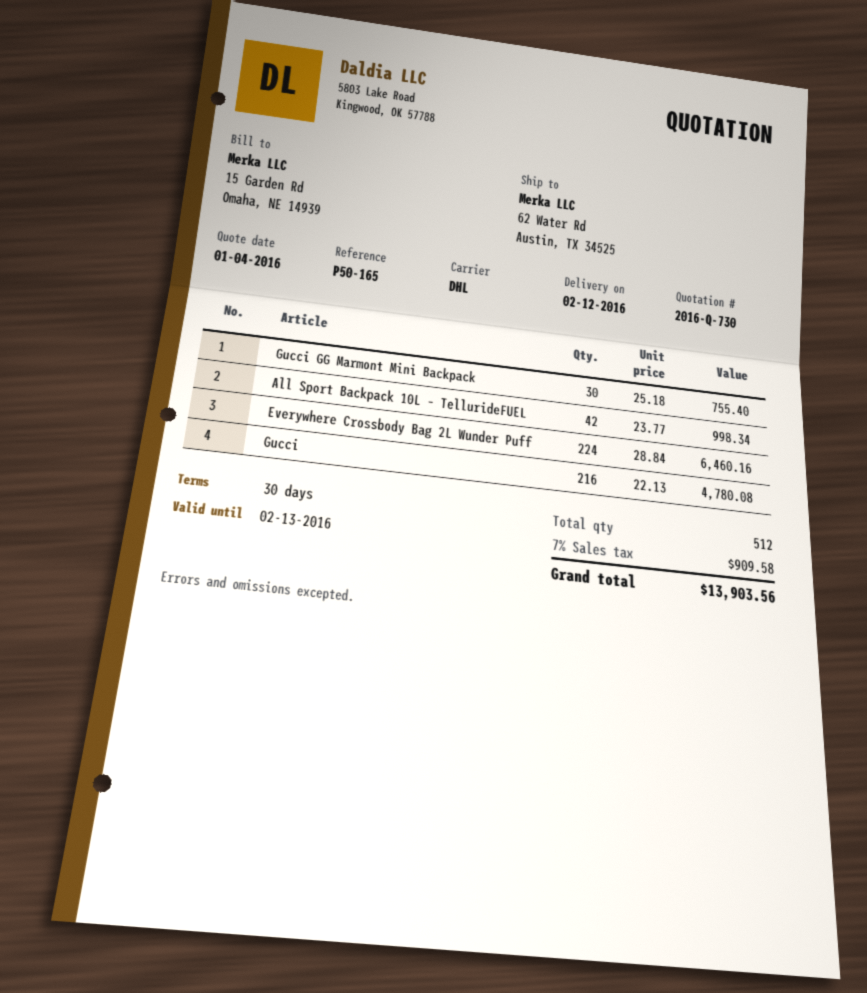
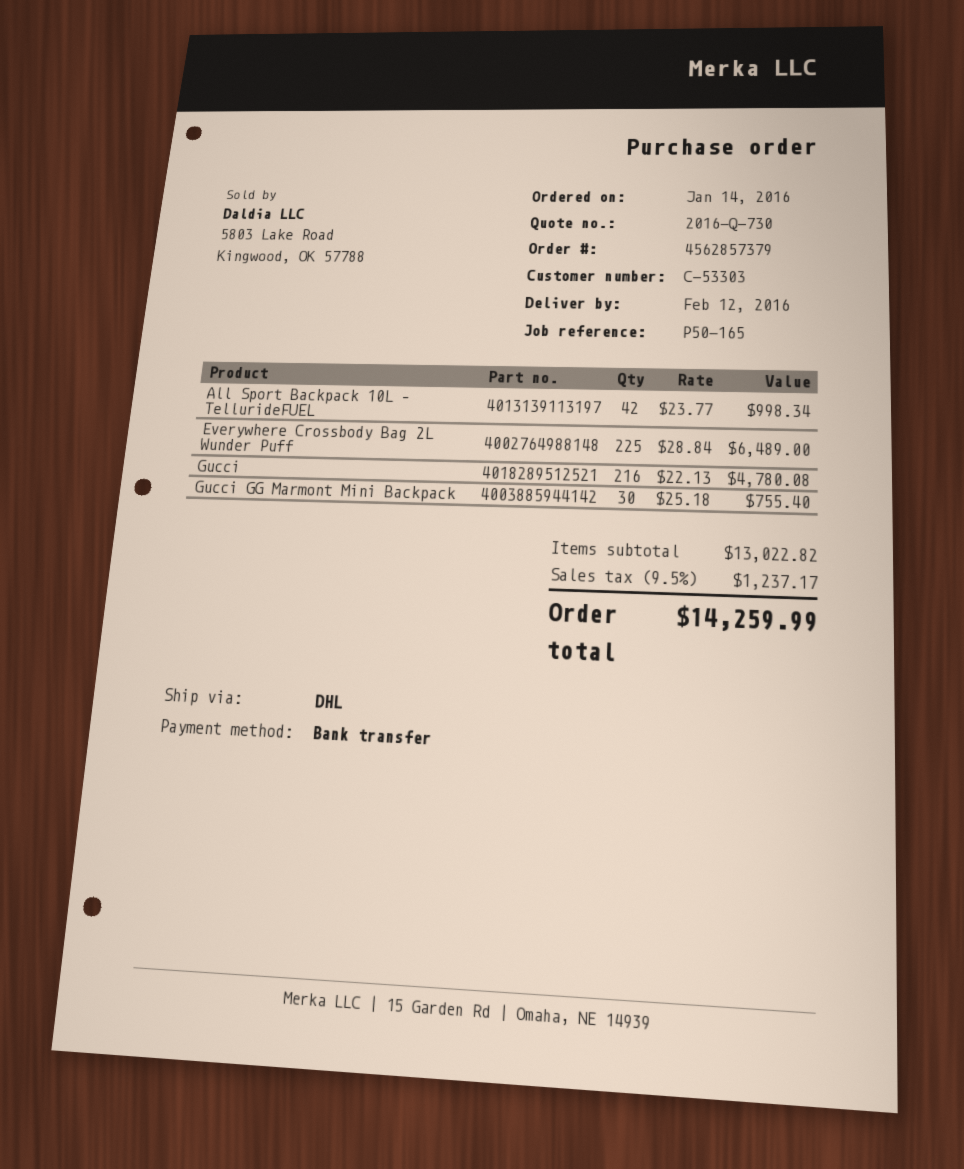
Everywhere Crossbody Bag 2L Wunder Puff: 224 x 28.84 = 6460.16 -> 225 x 28.84 = 6489.00
tax: 7% = 909.58 -> 9.5% = 1237.17
total: 13903.56 -> 14259.99

